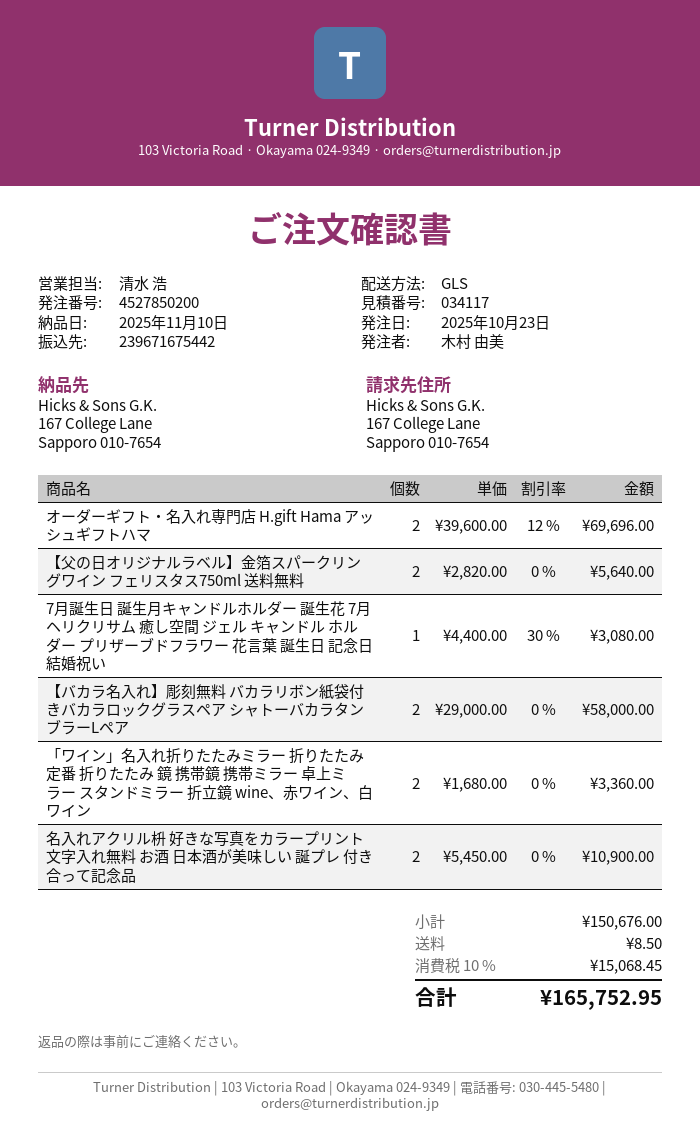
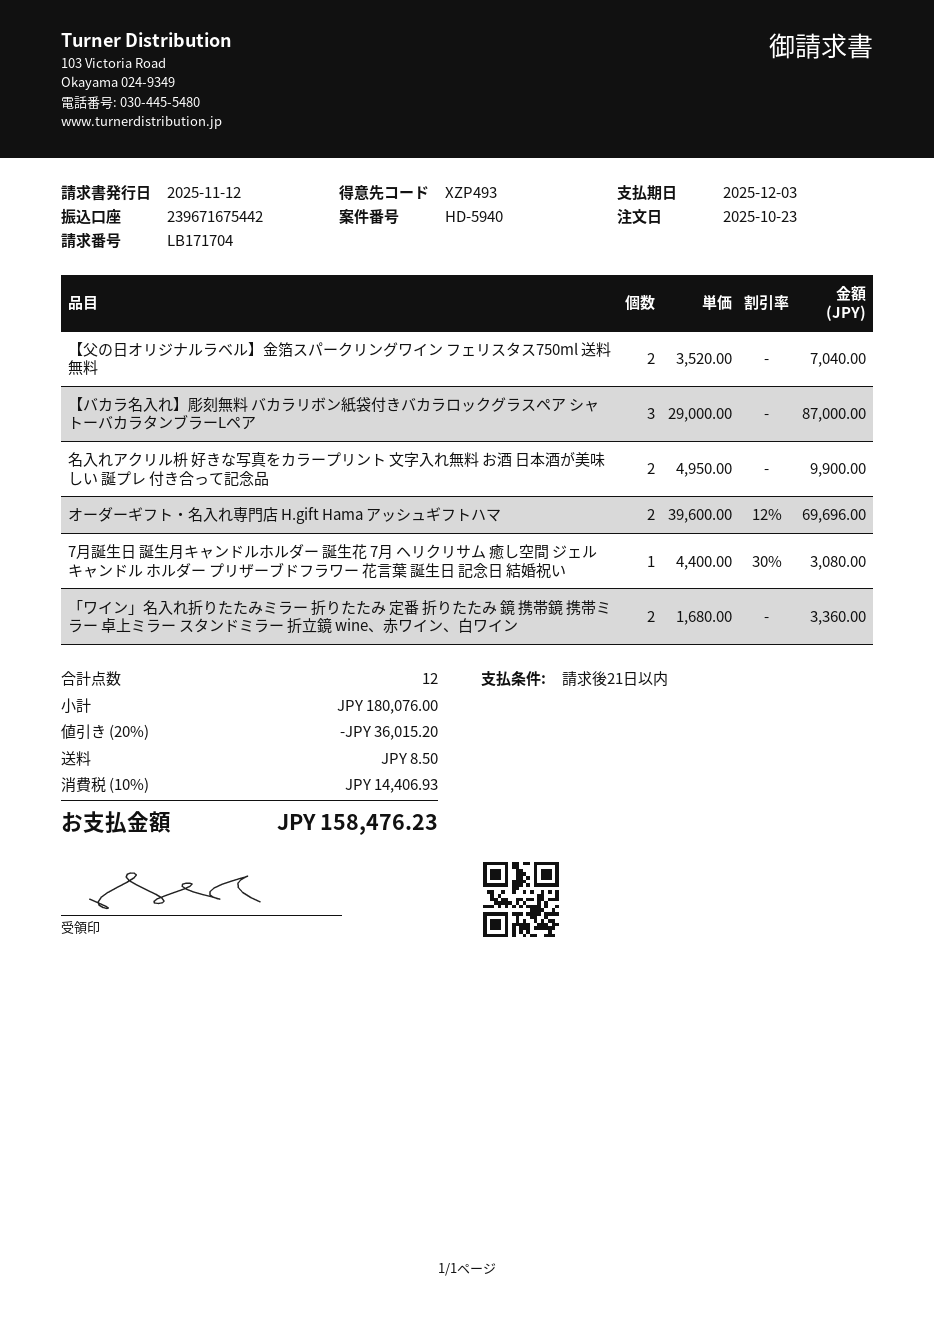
【父の日オリジナルラベル】金箔スパークリングワイン フェリスタス750ml 送料無料: 2 x 2820.00 = 5640.00 -> 2 x 3520.00 = 7040.00
【バカラ名入れ】彫刻無料 バカラリボン紙袋付きバカラロックグラスペア シャトーバカラタンブラーLペア: 2 x 29000.00 = 58000.00 -> 3 x 29000.00 = 87000.00
名入れアクリル枡 好きな写真をカラープリント 文字入れ無料 お酒 日本酒が美味しい 誕プレ 付き合って記念品: 2 x 5450.00 = 10900.00 -> 2 x 4950.00 = 9900.00
subtotal: 150676.00 -> 180076.00
discount: none -> 20% = 36015.20
tax: 10% = 15068.45 -> 10% = 14406.93
total: 165752.95 -> 158476.23

